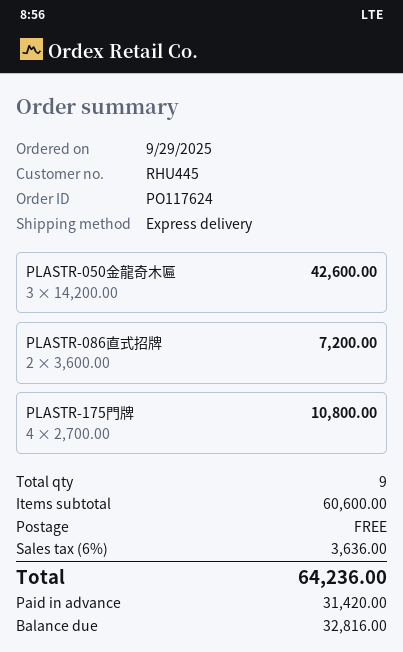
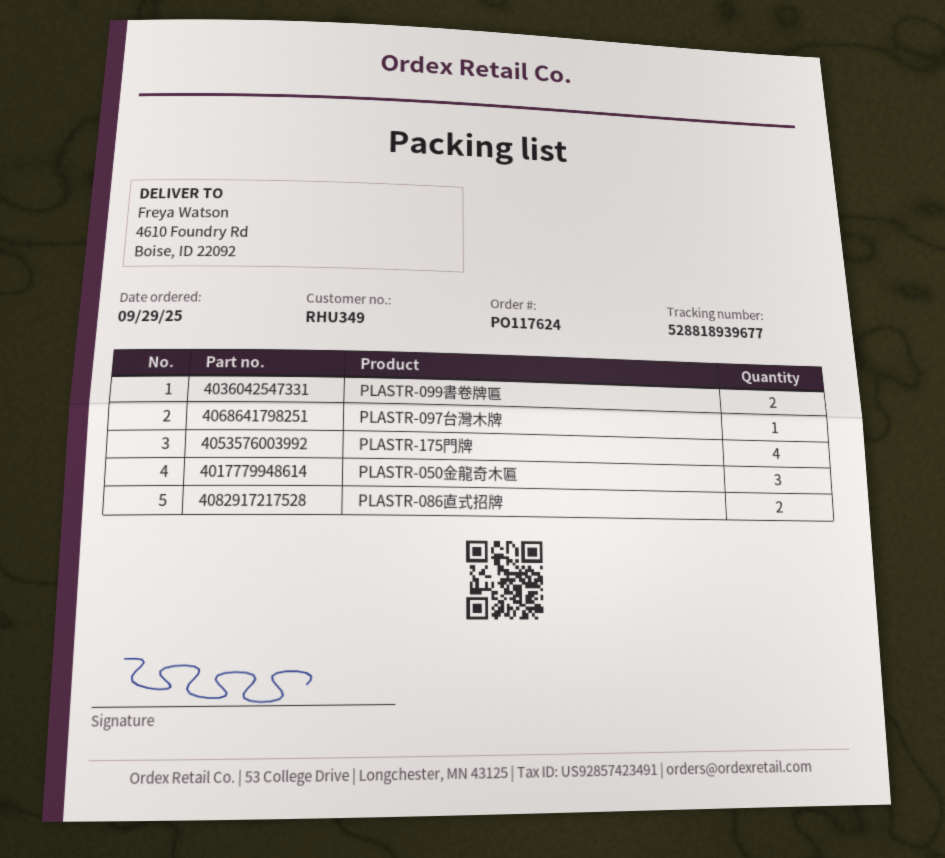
customer number: RHU445 -> RHU349
PLASTR-099書卷牌匾: none -> 2
PLASTR-097台灣木牌: none -> 1

